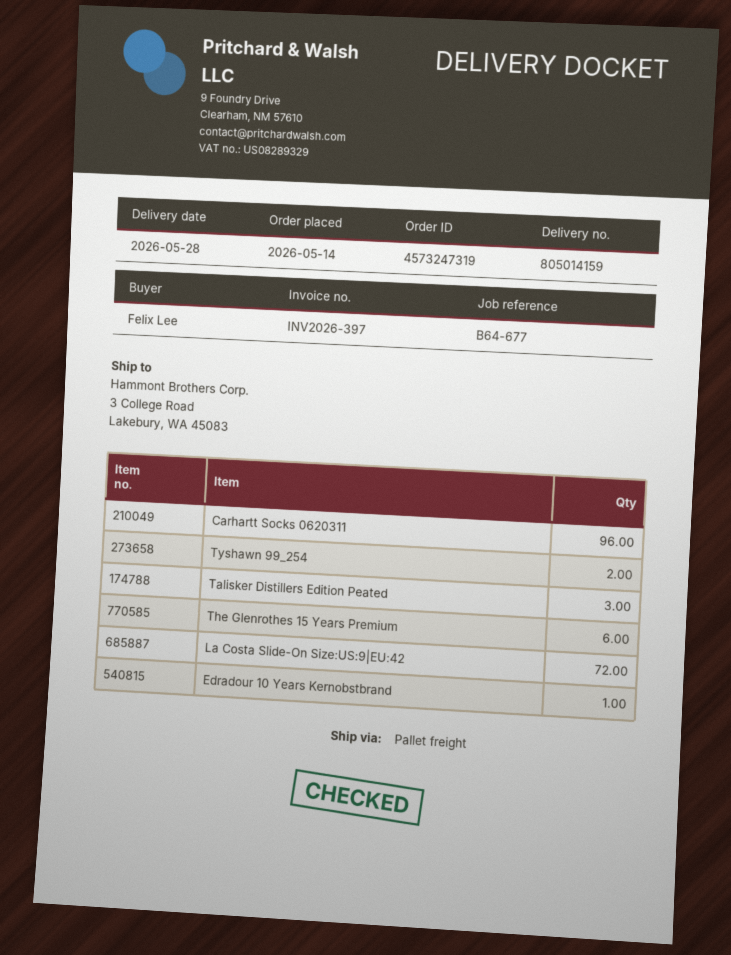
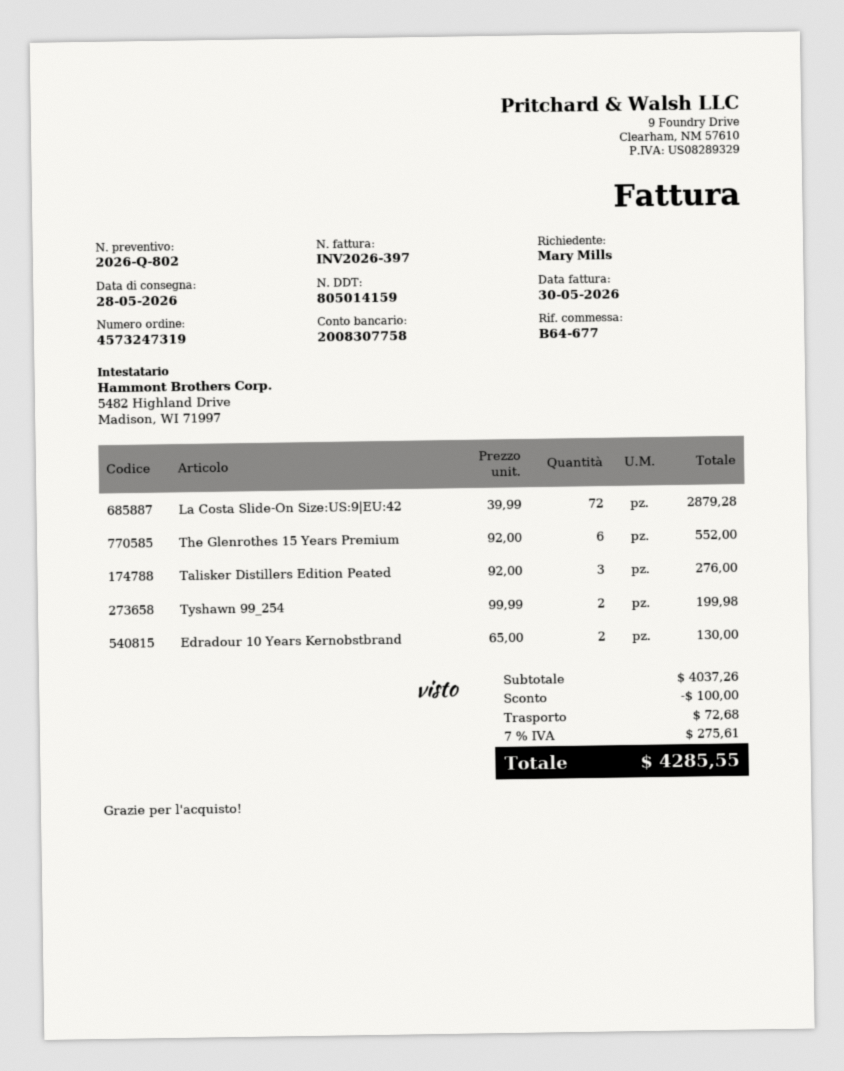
ordered by: Felix Lee -> Mary Mills
Carhartt Socks 0620311: 96 -> none
Edradour 10 Years Kernobstbrand: 1 -> 2

